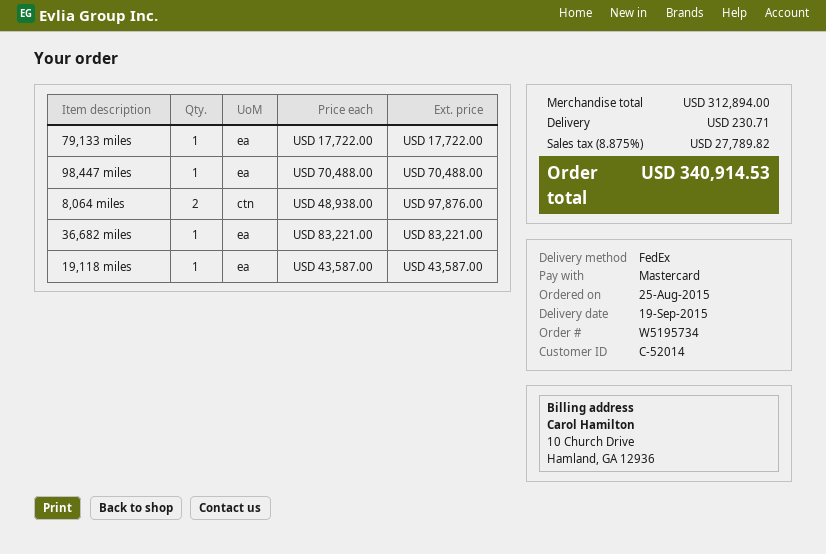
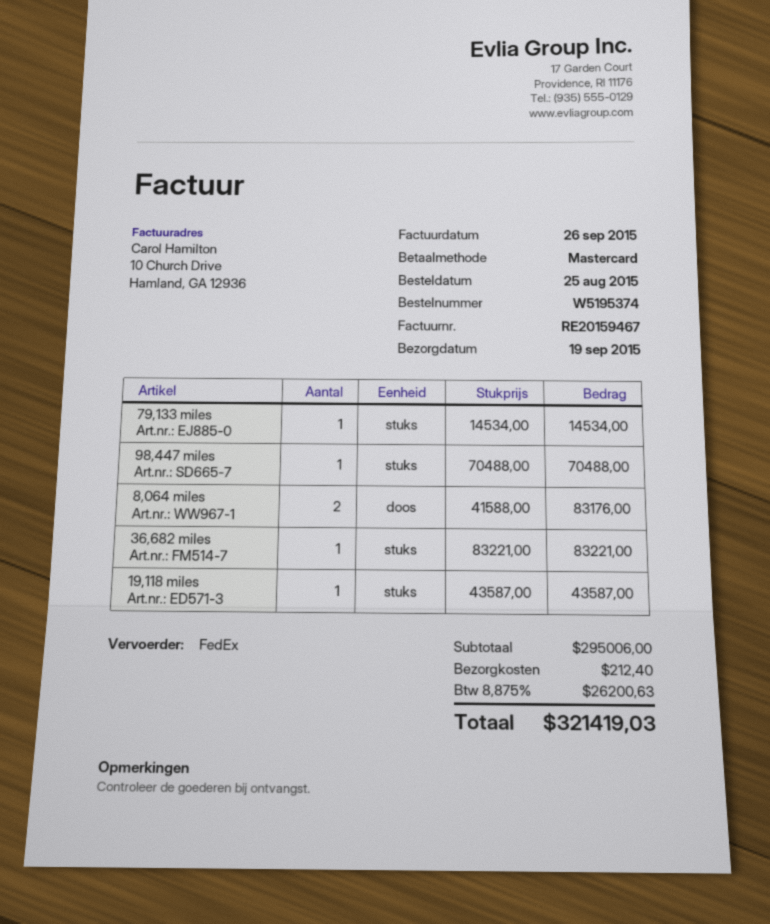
order number: W5195734 -> W5195374
79,133 miles: 1 x 17722.00 = 17722.00 -> 1 x 14534.00 = 14534.00
8,064 miles: 2 x 48938.00 = 97876.00 -> 2 x 41588.00 = 83176.00
subtotal: 312894.00 -> 295006.00
shipping: 230.71 -> 212.40
tax: 8.875% = 27789.82 -> 8.875% = 26200.63
total: 340914.53 -> 321419.03

